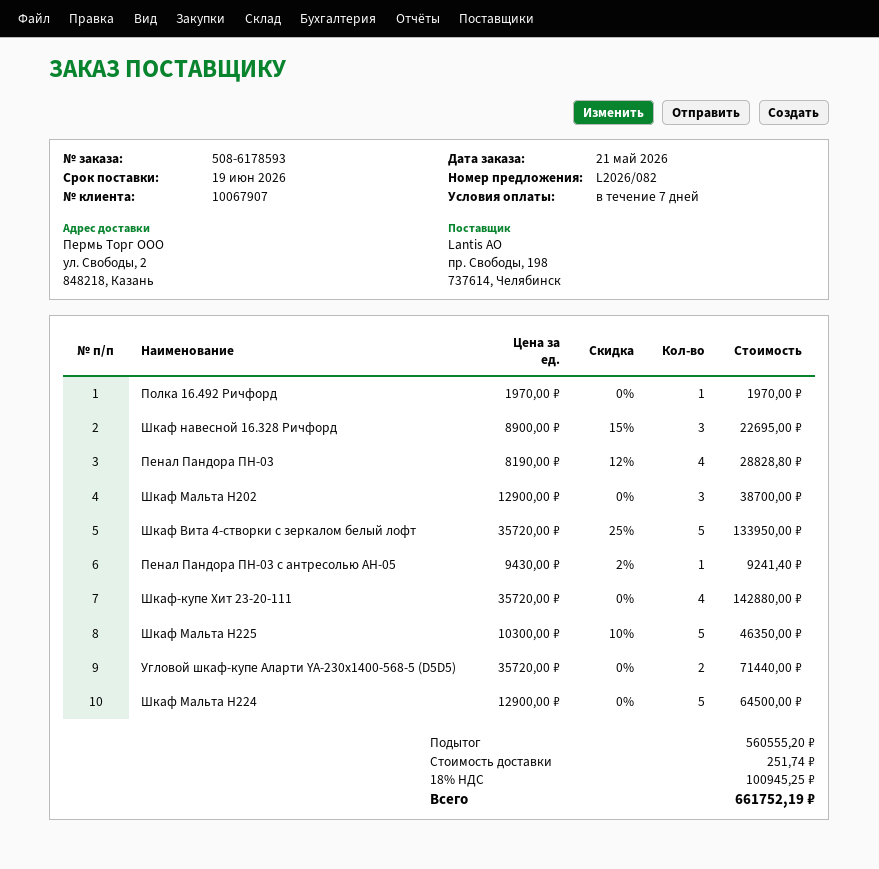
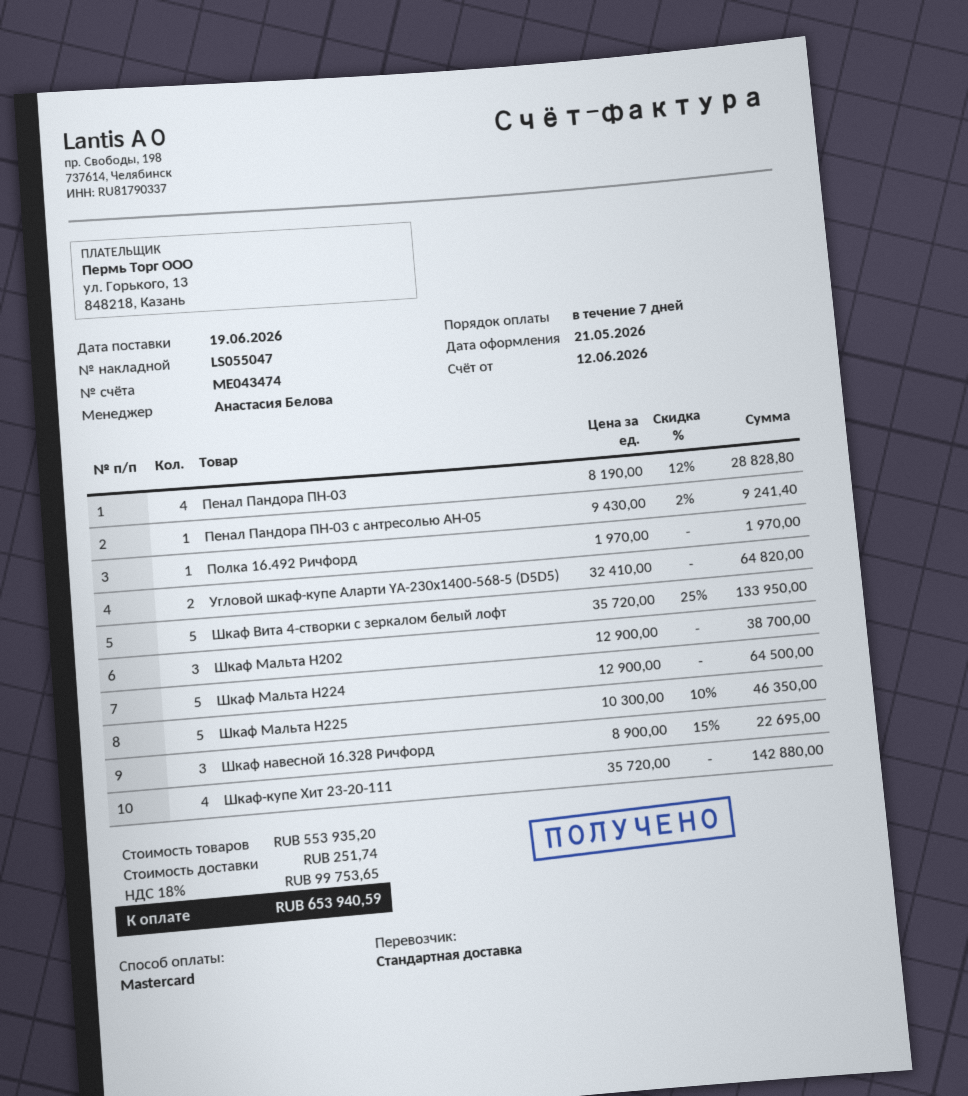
Угловой шкаф-купе Аларти YA-230х1400-568-5 (D5D5): 2 x 35720.00 = 71440.00 -> 2 x 32410.00 = 64820.00
subtotal: 560555.20 -> 553935.20
tax: 18% = 100945.25 -> 18% = 99753.65
total: 661752.19 -> 653940.59

